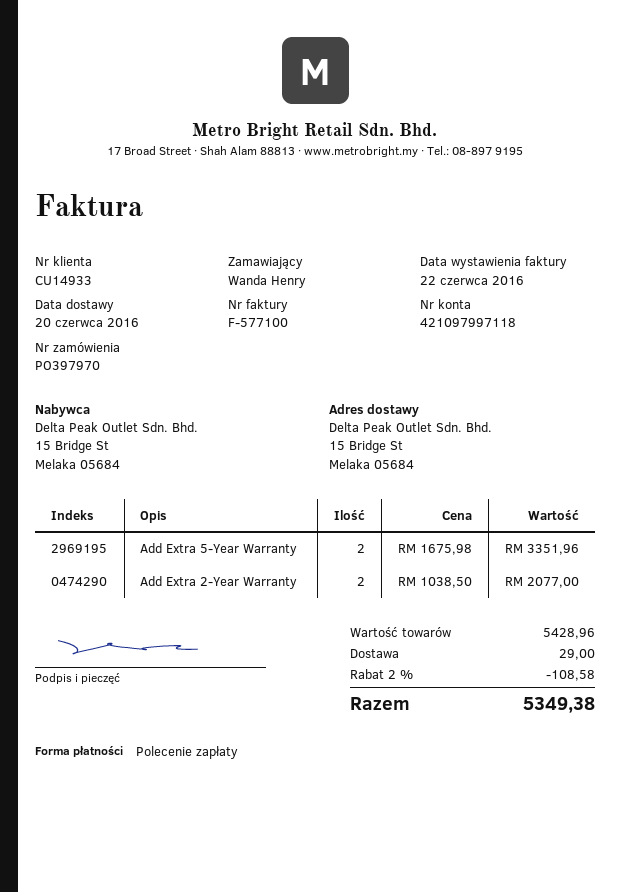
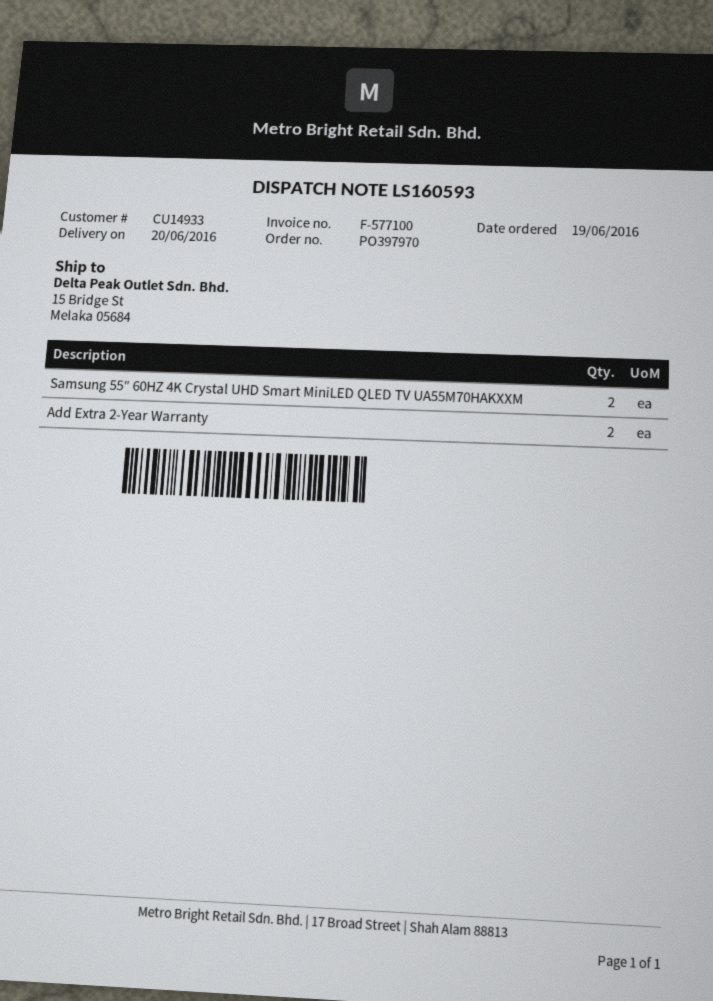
Add Extra 5-Year Warranty: 2 -> none
Samsung 55″ 60HZ 4K Crystal UHD Smart MiniLED QLED TV UA55M70HAKXXM: none -> 2

